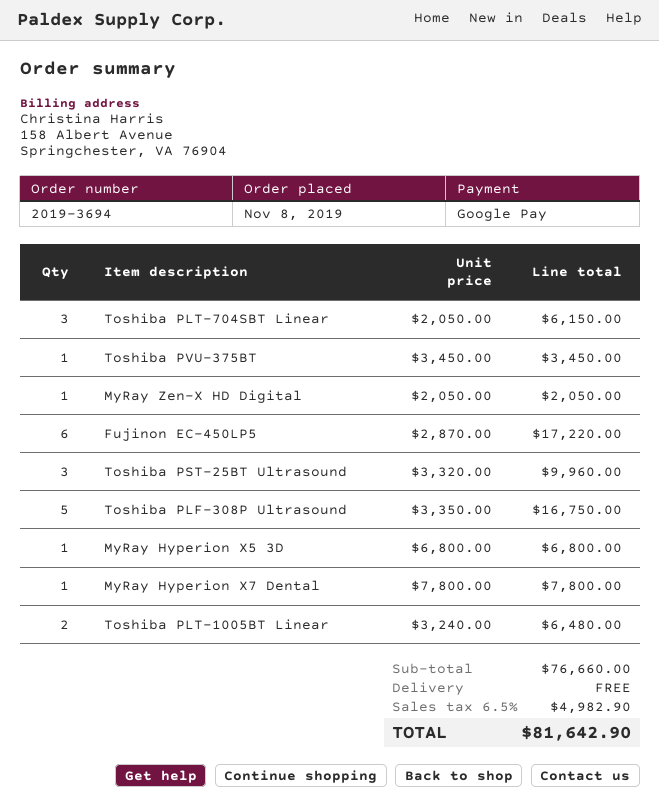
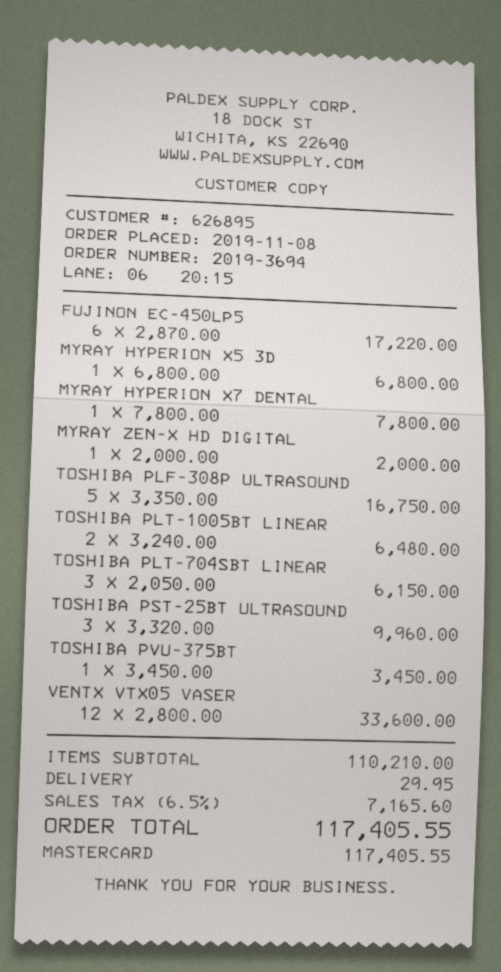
payment method: Google Pay -> Mastercard
MyRay Zen-X HD Digital: 1 x 2050.00 = 2050.00 -> 1 x 2000.00 = 2000.00
VENTX VTX05 VASER: none -> 12 x 2800.00 = 33600.00
subtotal: 76660.00 -> 110210.00
shipping: 0.00 -> 29.95
tax: 6.5% = 4982.90 -> 6.5% = 7165.60
total: 81642.90 -> 117405.55

